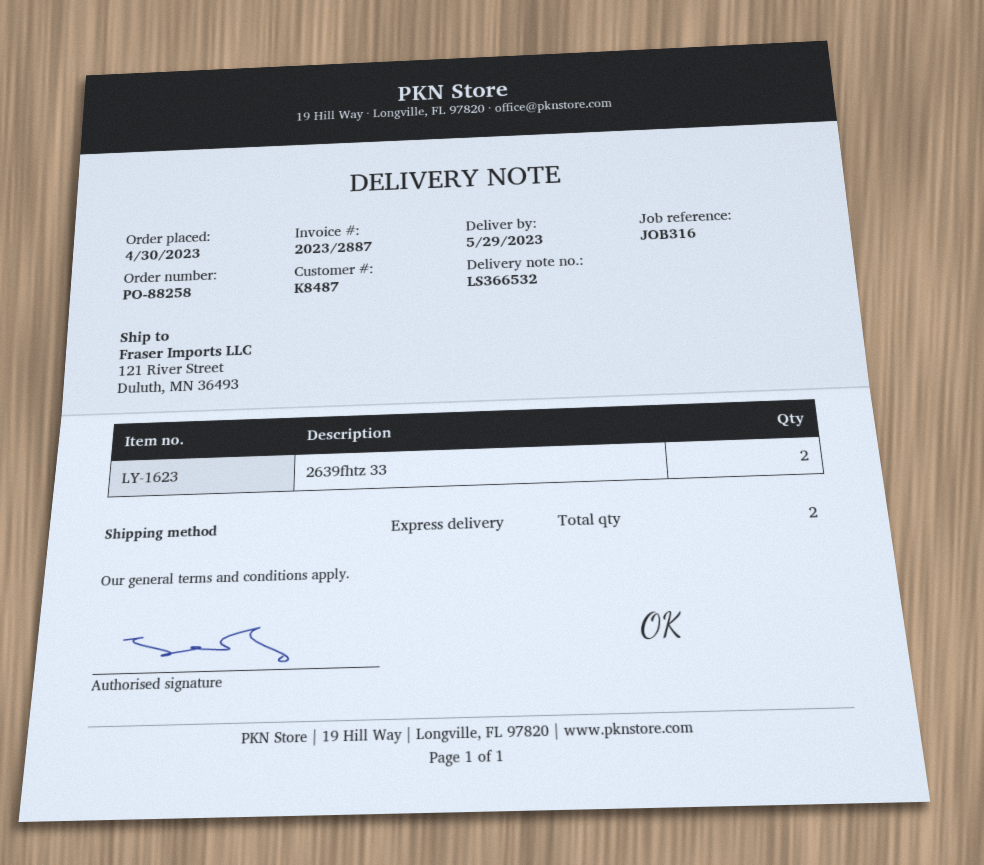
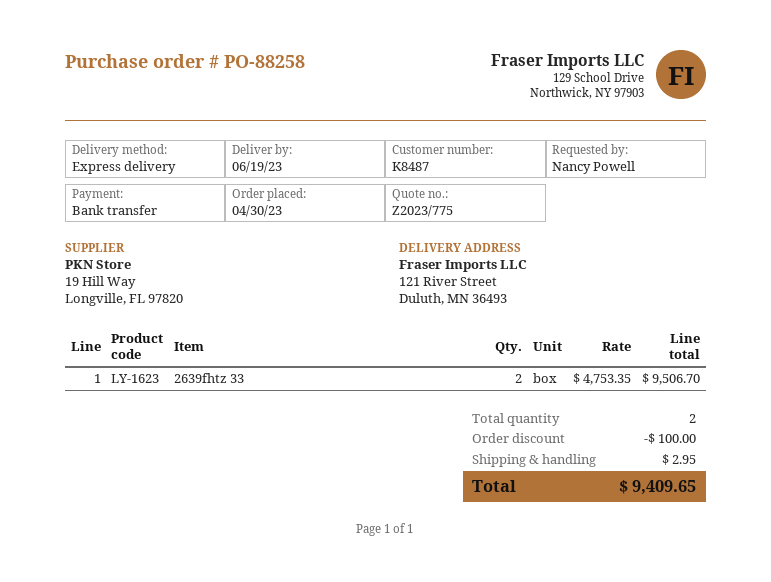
delivery date: 2023-05-29 -> 2023-06-19

